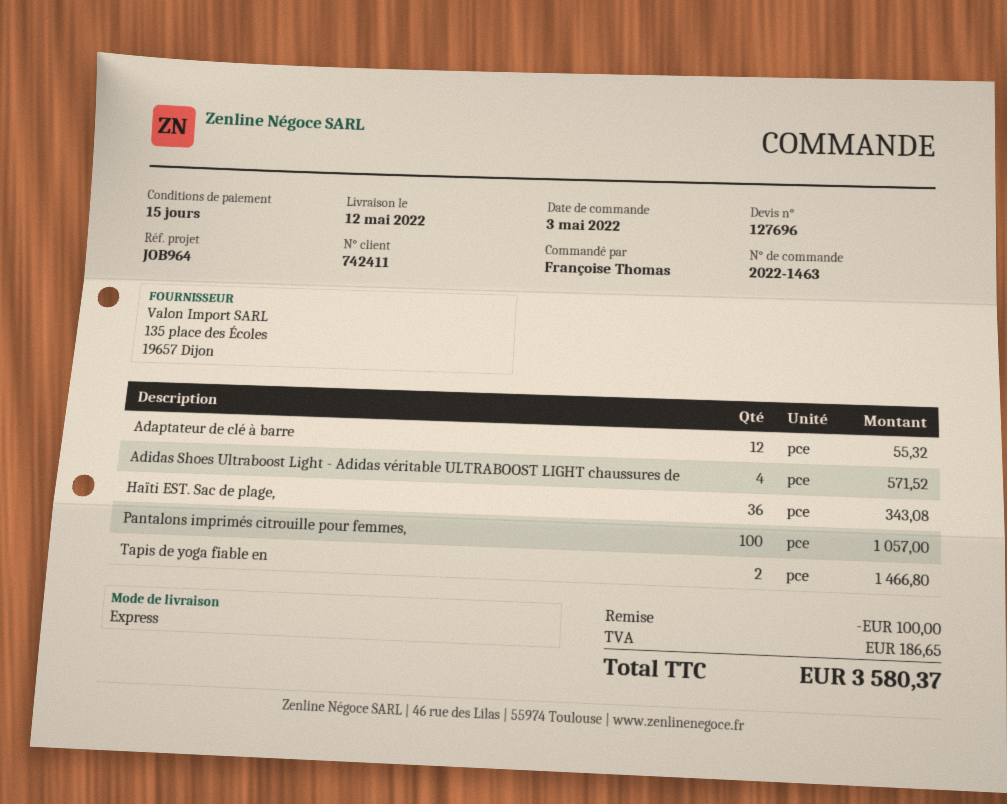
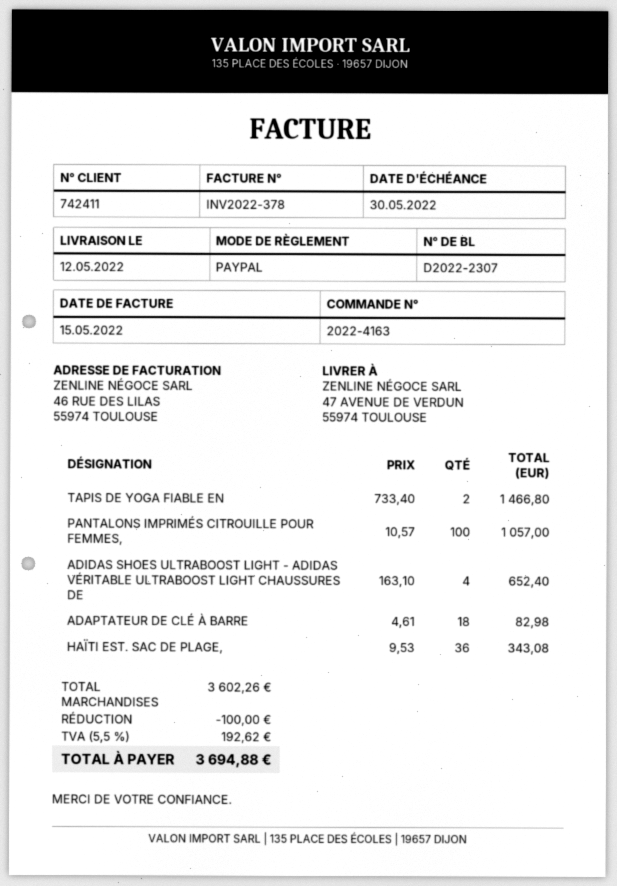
order number: 2022-1463 -> 2022-4163
Adaptateur de clé à barre: 12 for 55.32 -> 18 for 82.98
Adidas Shoes Ultraboost Light - Adidas véritable ULTRABOOST LIGHT chaussures de: 4 for 571.52 -> 4 for 652.40
tax: 186.65 -> 192.62
total: 3580.37 -> 3694.88

